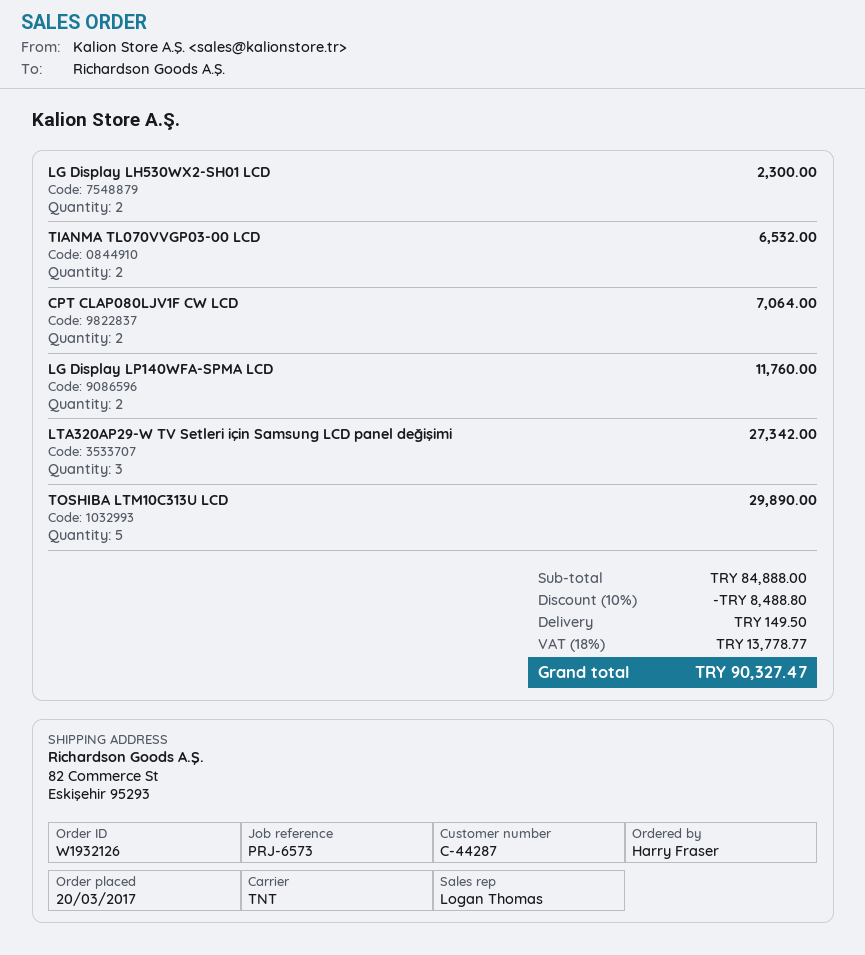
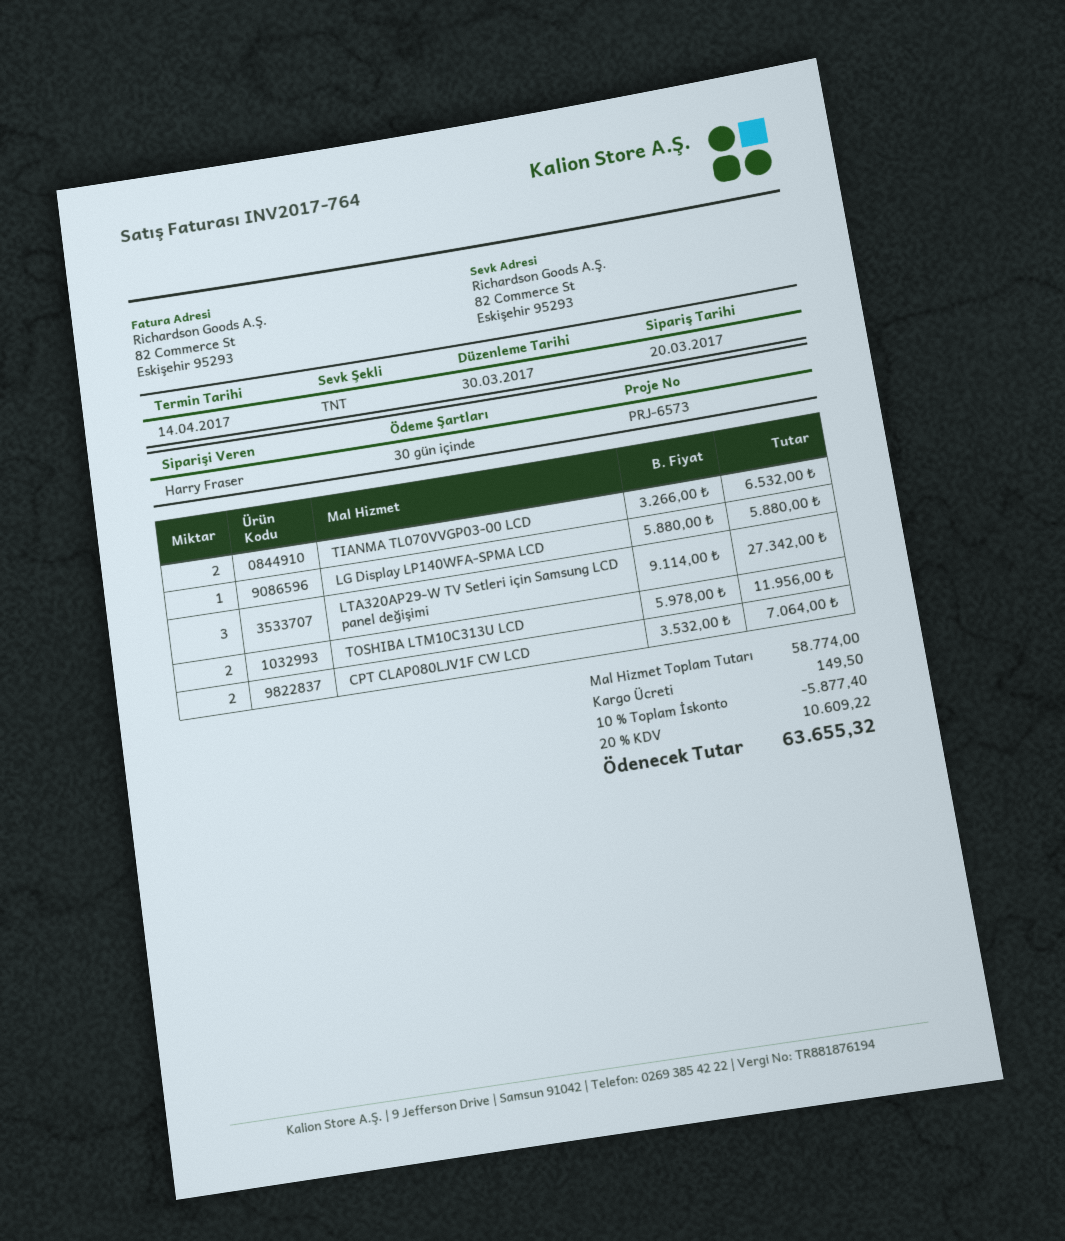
LG Display LH530WX2-SH01 LCD: 2 for 2300.00 -> none
LG Display LP140WFA-SPMA LCD: 2 for 11760.00 -> 1 for 5880.00
TOSHIBA LTM10C313U LCD: 5 for 29890.00 -> 2 for 11956.00
subtotal: 84888.00 -> 58774.00
discount: 10% = 8488.80 -> 10% = 5877.40
tax: 18% = 13778.77 -> 20% = 10609.22
total: 90327.47 -> 63655.32

